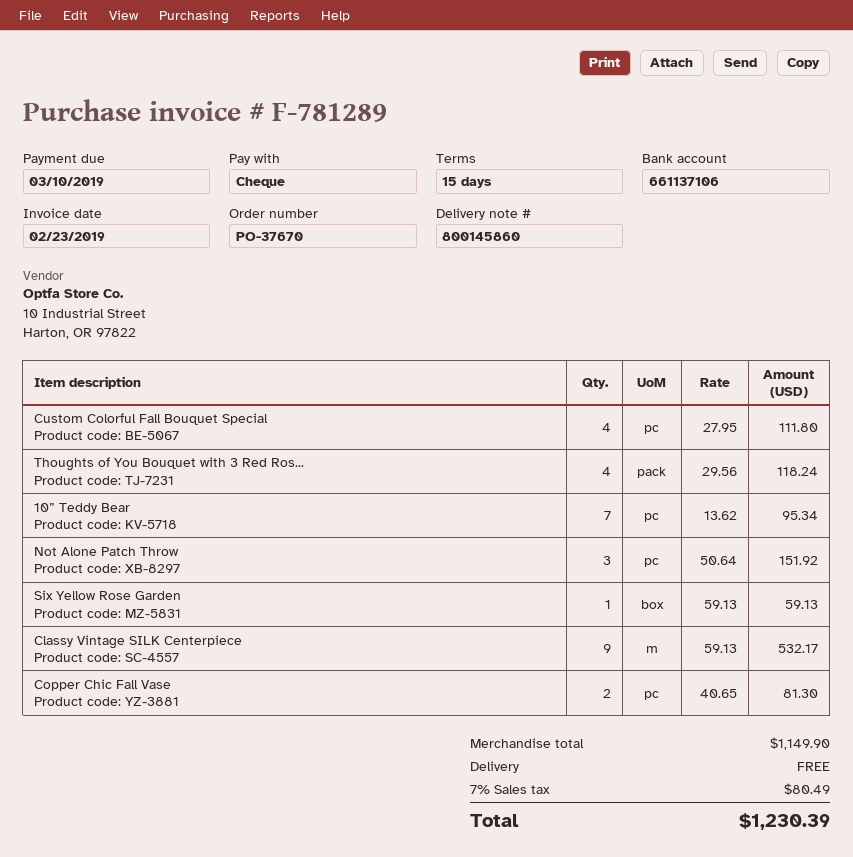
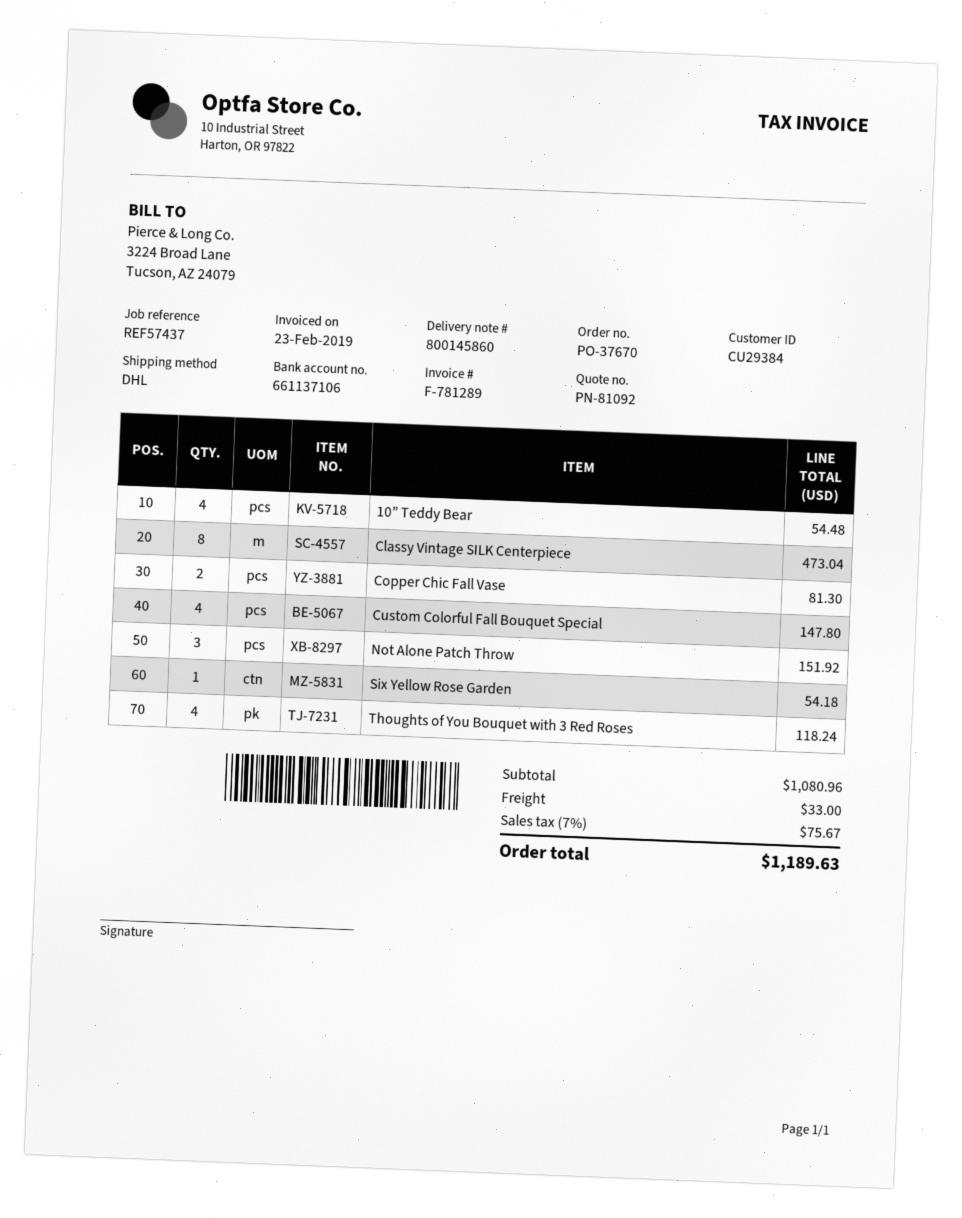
Custom Colorful Fall Bouquet Special: 4 for 111.80 -> 4 for 147.80
10” Teddy Bear: 7 for 95.34 -> 4 for 54.48
Six Yellow Rose Garden: 1 for 59.13 -> 1 for 54.18
Classy Vintage SILK Centerpiece: 9 for 532.17 -> 8 for 473.04
subtotal: 1149.90 -> 1080.96
shipping: 0.00 -> 33.00
tax: 7% = 80.49 -> 7% = 75.67
total: 1230.39 -> 1189.63

